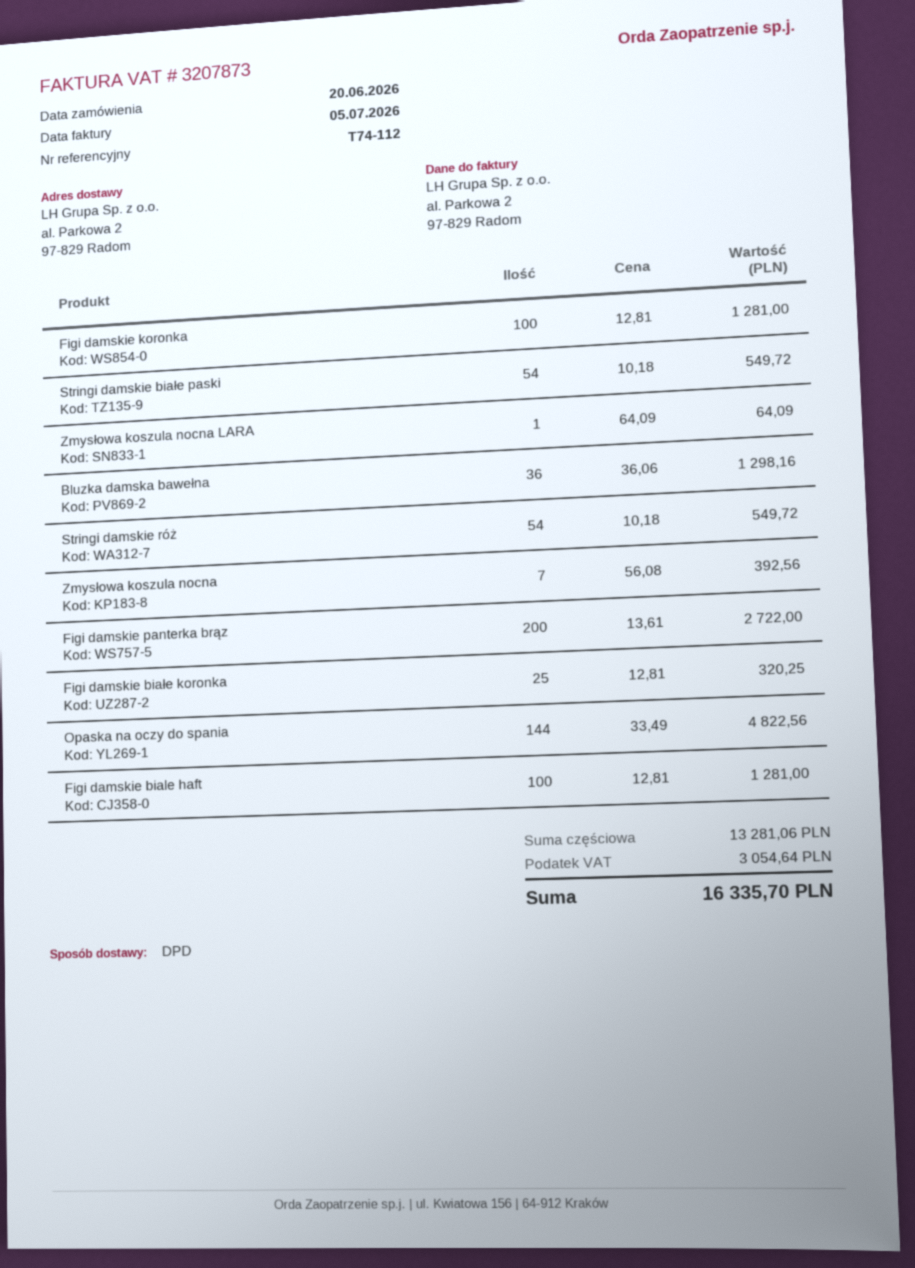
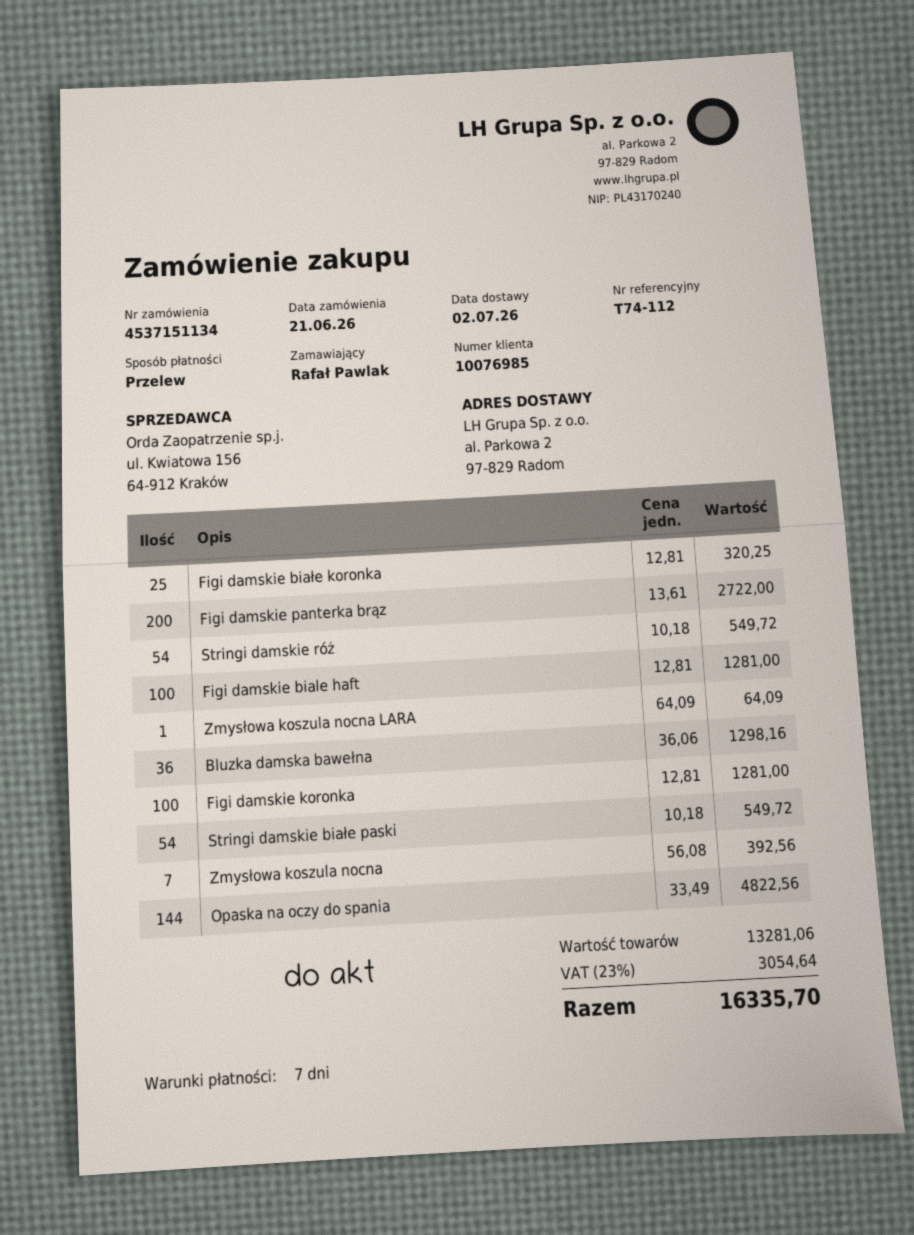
order date: 2026-06-20 -> 2026-06-21

